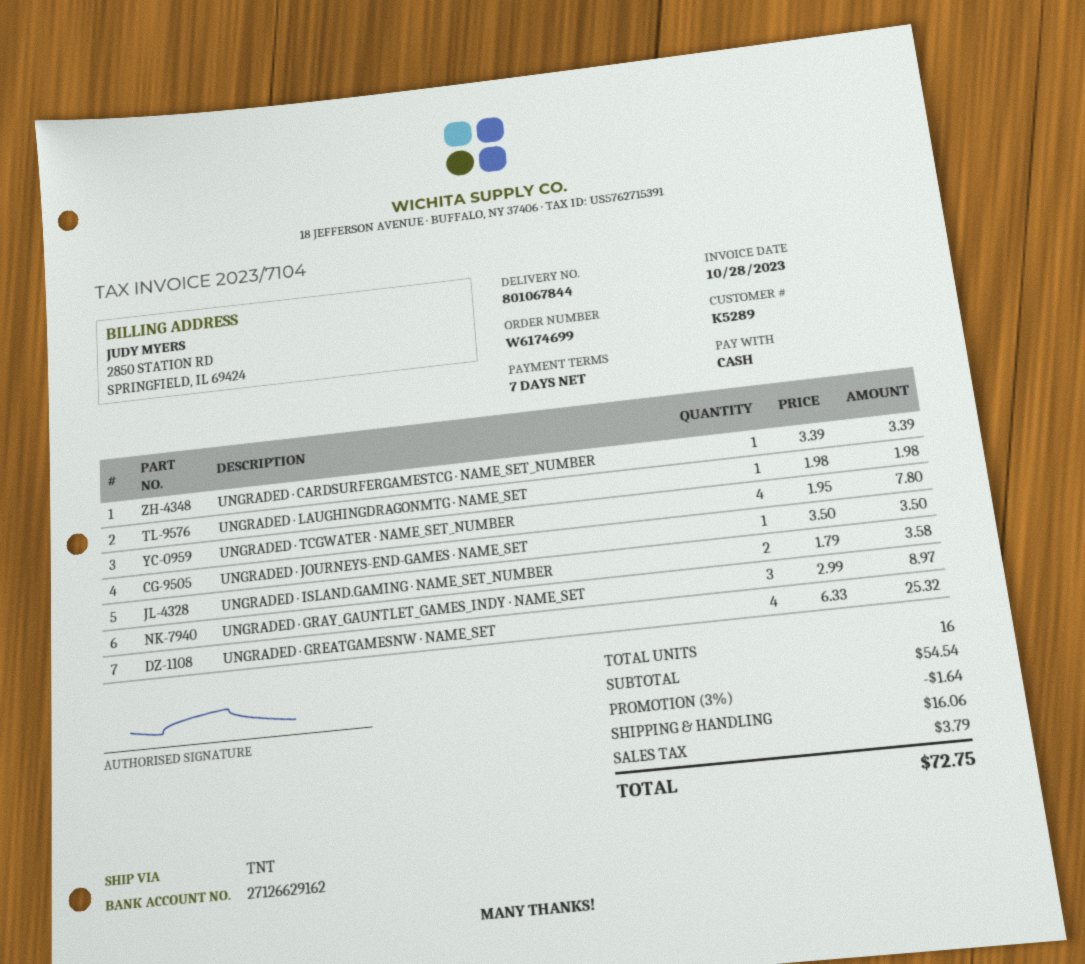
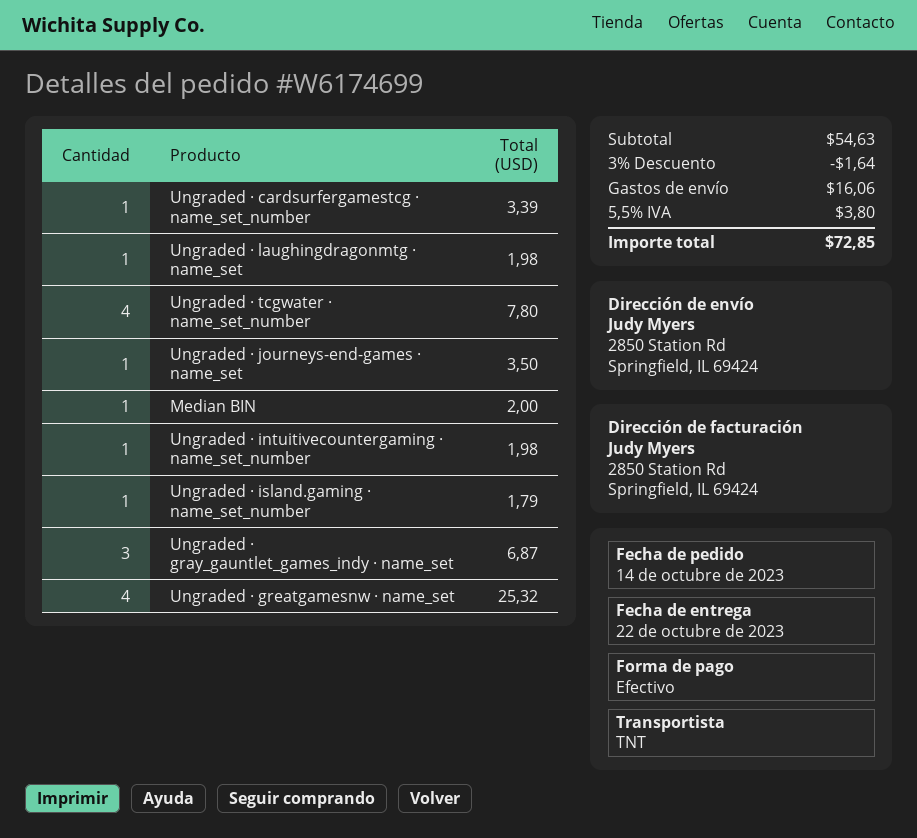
UNGRADED · ISLAND.GAMING · NAME_SET_NUMBER: 2 for 3.58 -> 1 for 1.79
UNGRADED · GRAY_GAUNTLET_GAMES_INDY · NAME_SET: 3 for 8.97 -> 3 for 6.87
Median BIN: none -> 1 for 2.00
Ungraded · intuitivecountergaming · name_set_number: none -> 1 for 1.98
subtotal: 54.54 -> 54.63
tax: 3.79 -> 3.80
total: 72.75 -> 72.85

